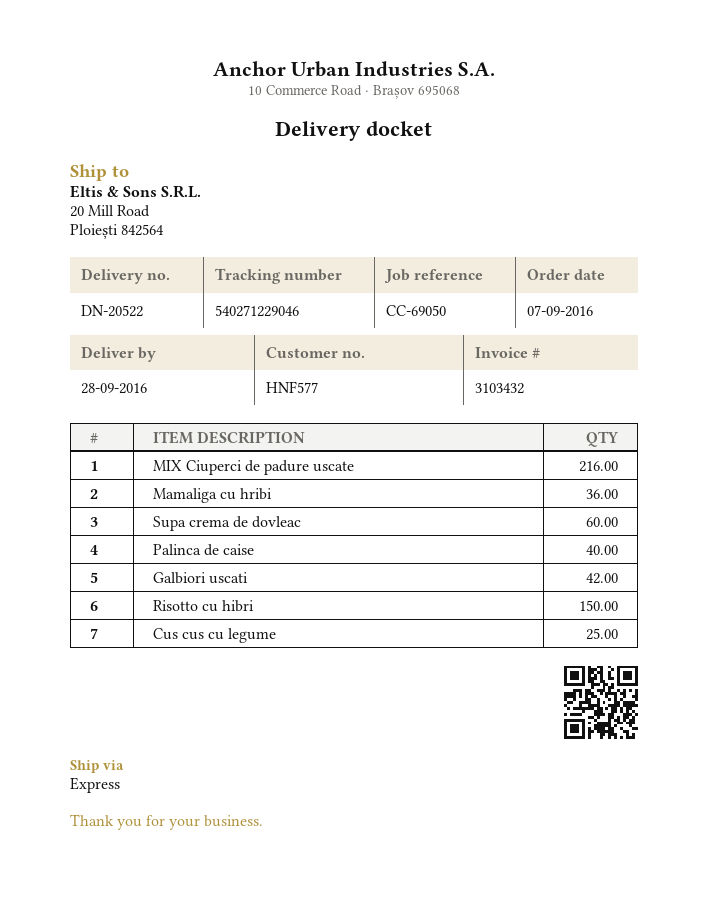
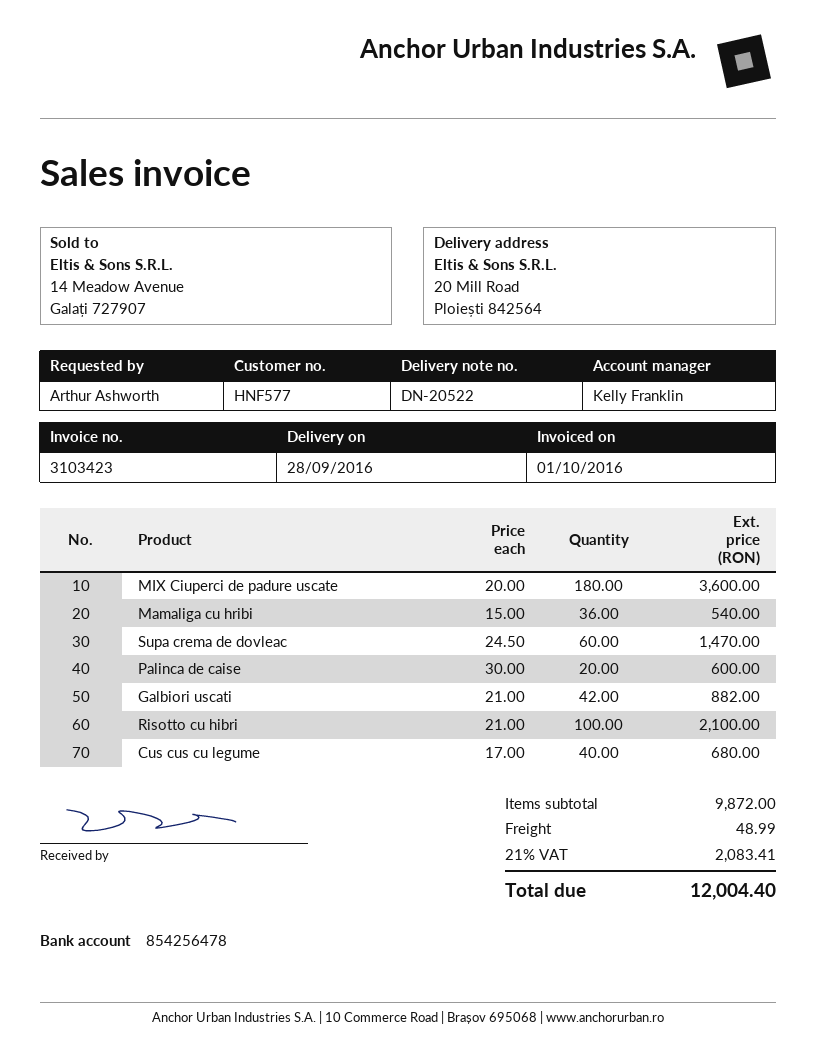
invoice number: 3103432 -> 3103423
MIX Ciuperci de padure uscate: 216 -> 180
Palinca de caise: 40 -> 20
Risotto cu hibri: 150 -> 100
Cus cus cu legume: 25 -> 40

